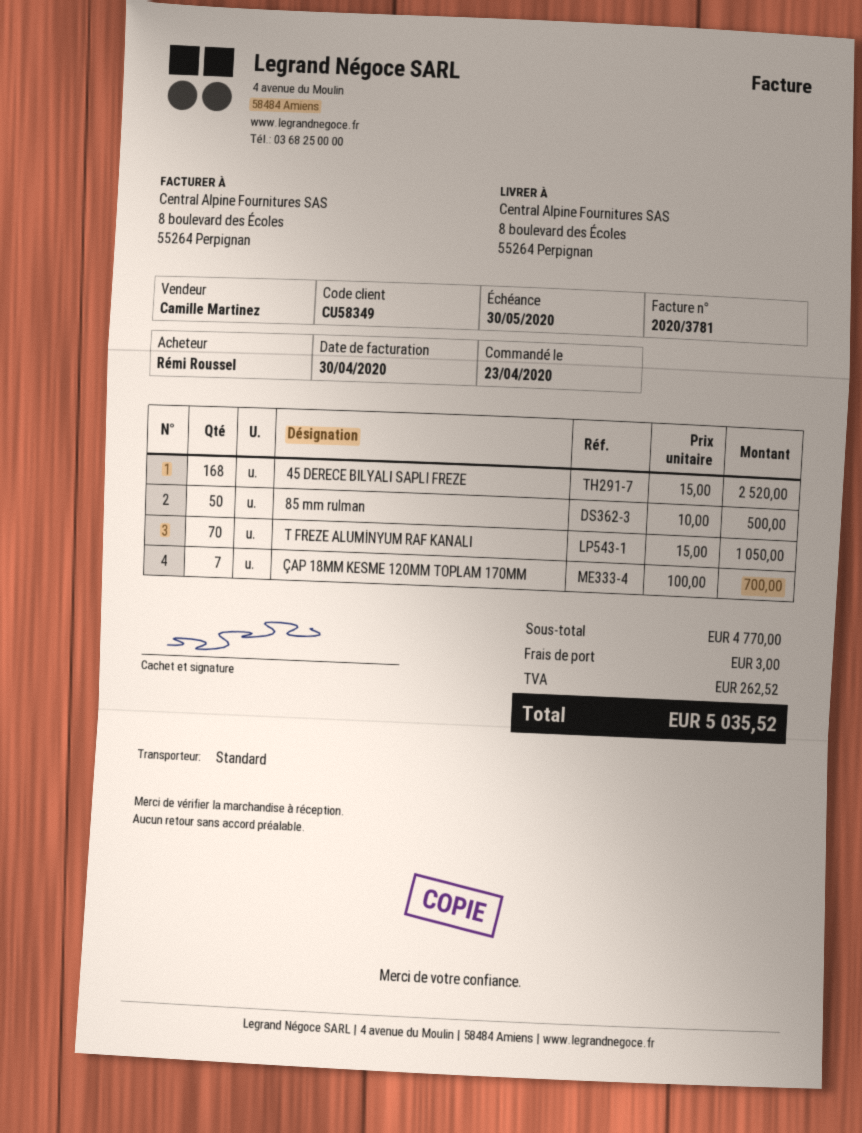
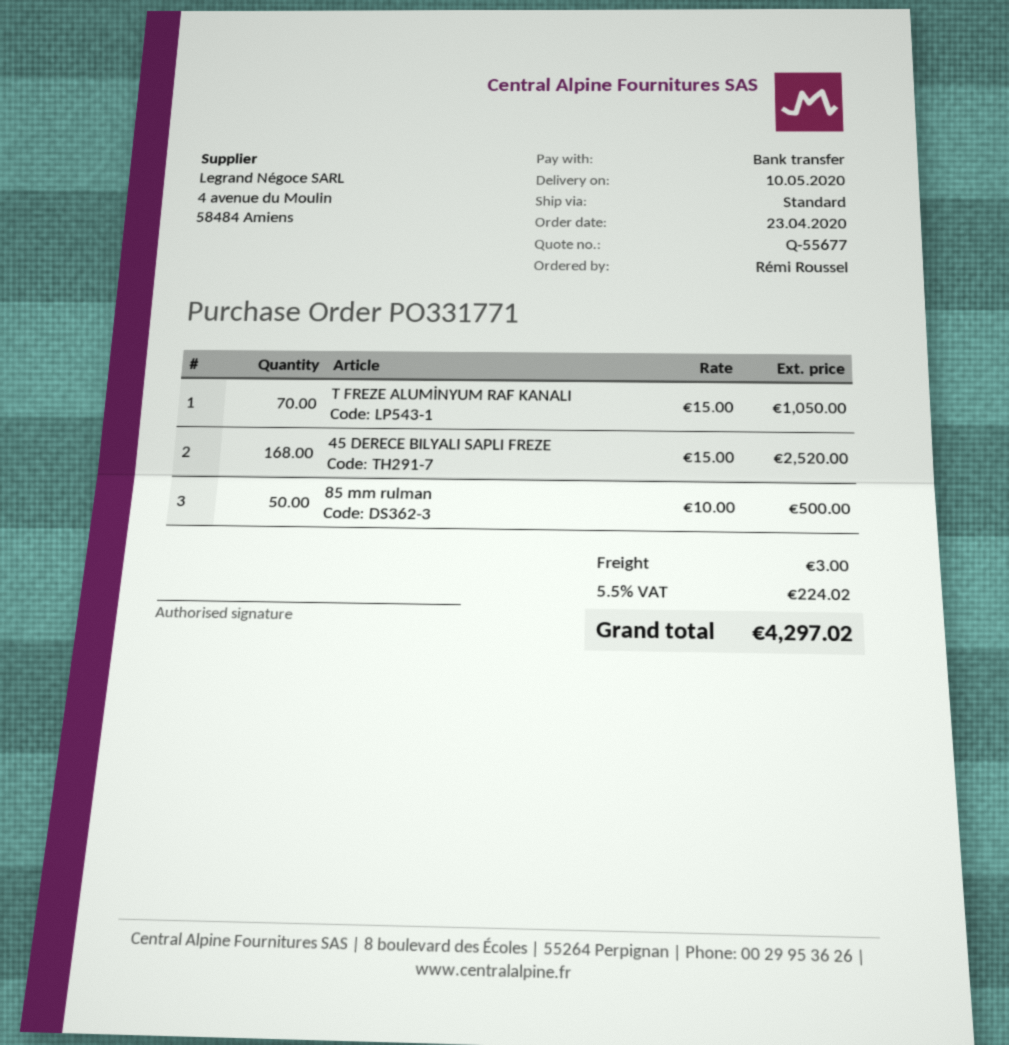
ÇAP 18MM KESME 120MM TOPLAM 170MM: 7 x 100.00 = 700.00 -> none
tax: 262.52 -> 224.02
total: 5035.52 -> 4297.02

